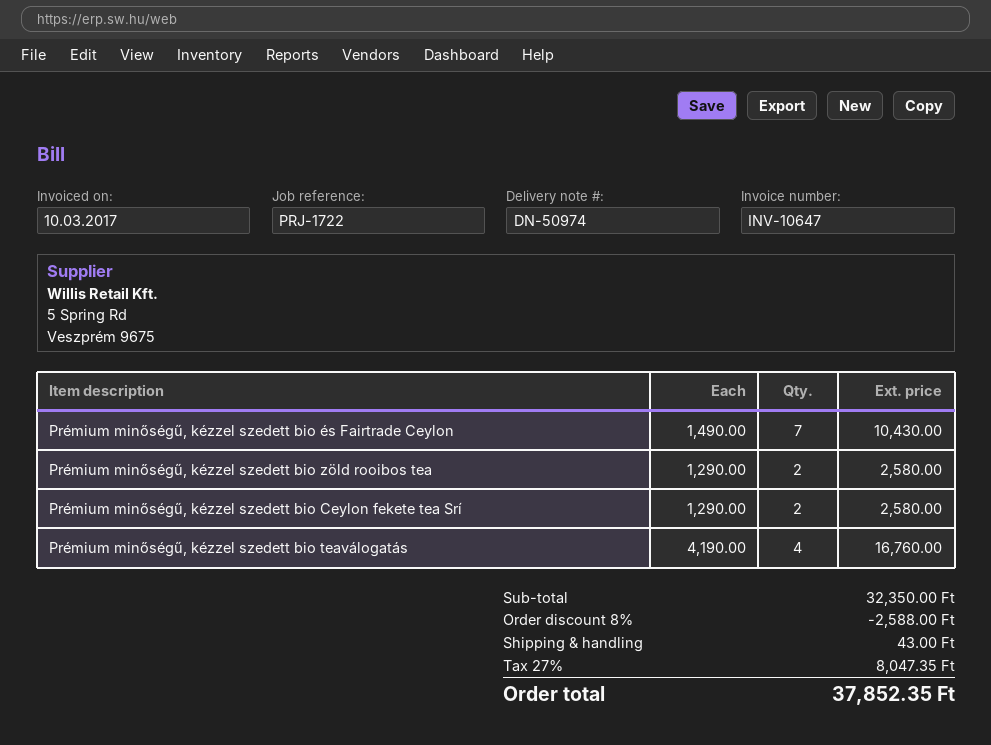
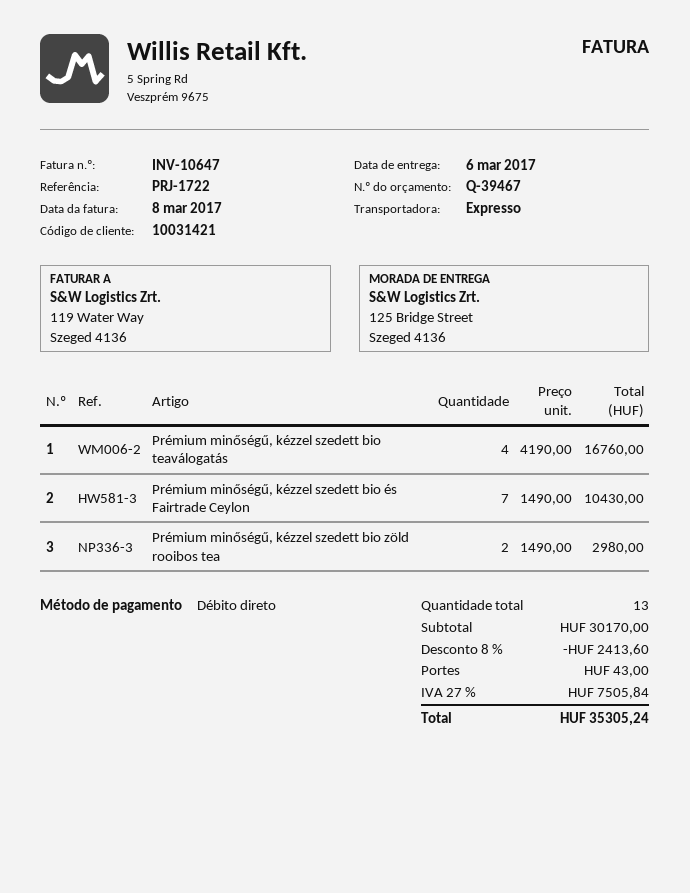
invoice date: 2017-03-10 -> 2017-03-08
Prémium minőségű, kézzel szedett bio zöld rooibos tea: 2 x 1290.00 = 2580.00 -> 2 x 1490.00 = 2980.00
Prémium minőségű, kézzel szedett bio Ceylon fekete tea Srí: 2 x 1290.00 = 2580.00 -> none
subtotal: 32350.00 -> 30170.00
discount: 8% = 2588.00 -> 8% = 2413.60
tax: 27% = 8047.35 -> 27% = 7505.84
total: 37852.35 -> 35305.24

